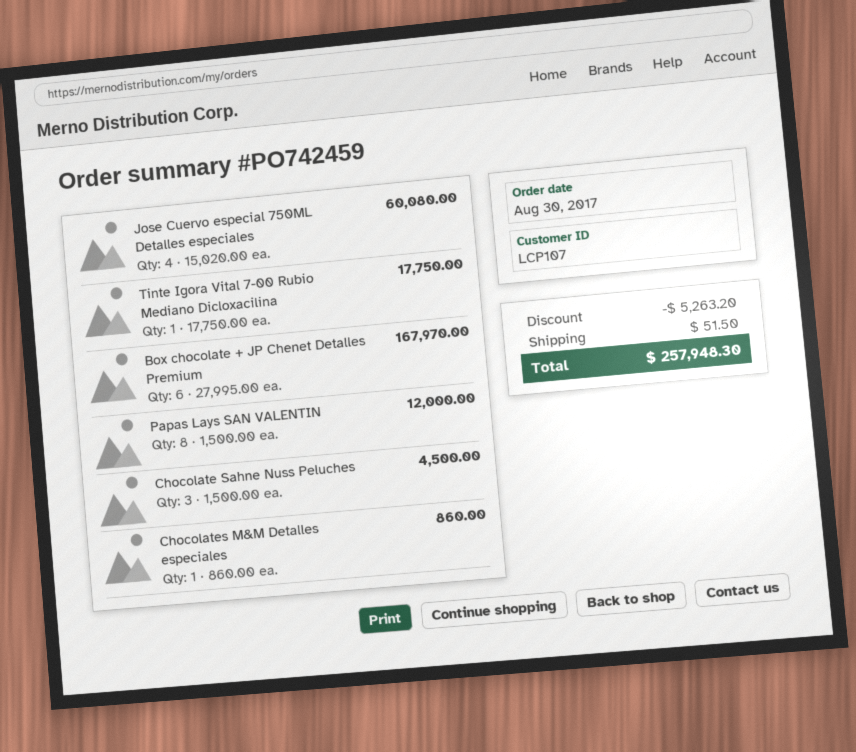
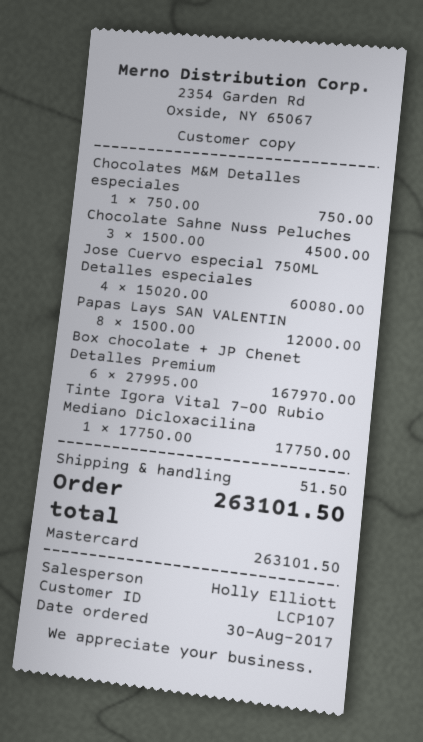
Chocolates M&M Detalles especiales: 1 x 860.00 = 860.00 -> 1 x 750.00 = 750.00
discount: 5263.20 -> none
total: 257948.30 -> 263101.50

